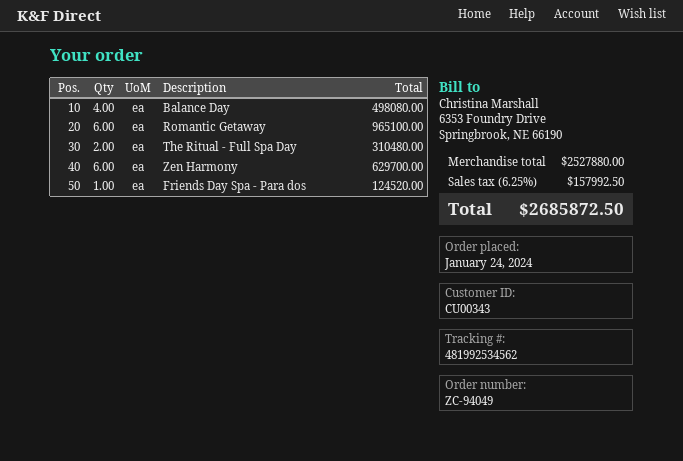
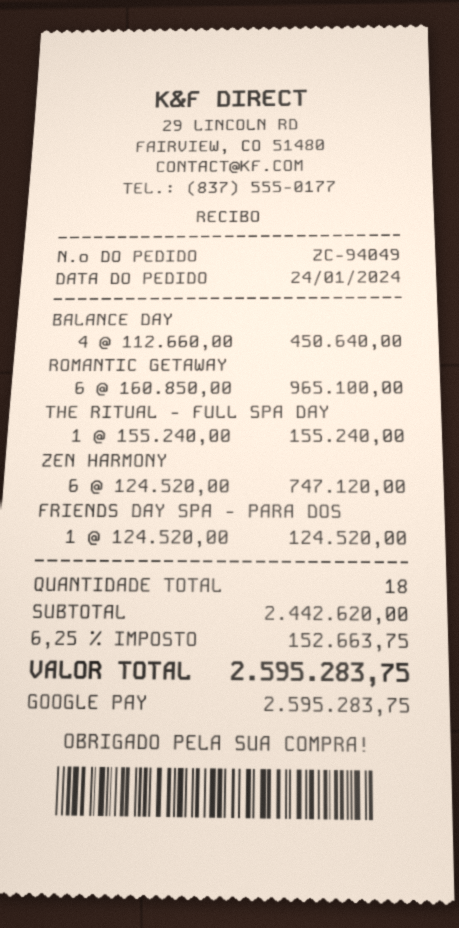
Balance Day: 4 for 498080.00 -> 4 for 450640.00
The Ritual - Full Spa Day: 2 for 310480.00 -> 1 for 155240.00
Zen Harmony: 6 for 629700.00 -> 6 for 747120.00
subtotal: 2527880.00 -> 2442620.00
tax: 6.25% = 157992.50 -> 6.25% = 152663.75
total: 2685872.50 -> 2595283.75

